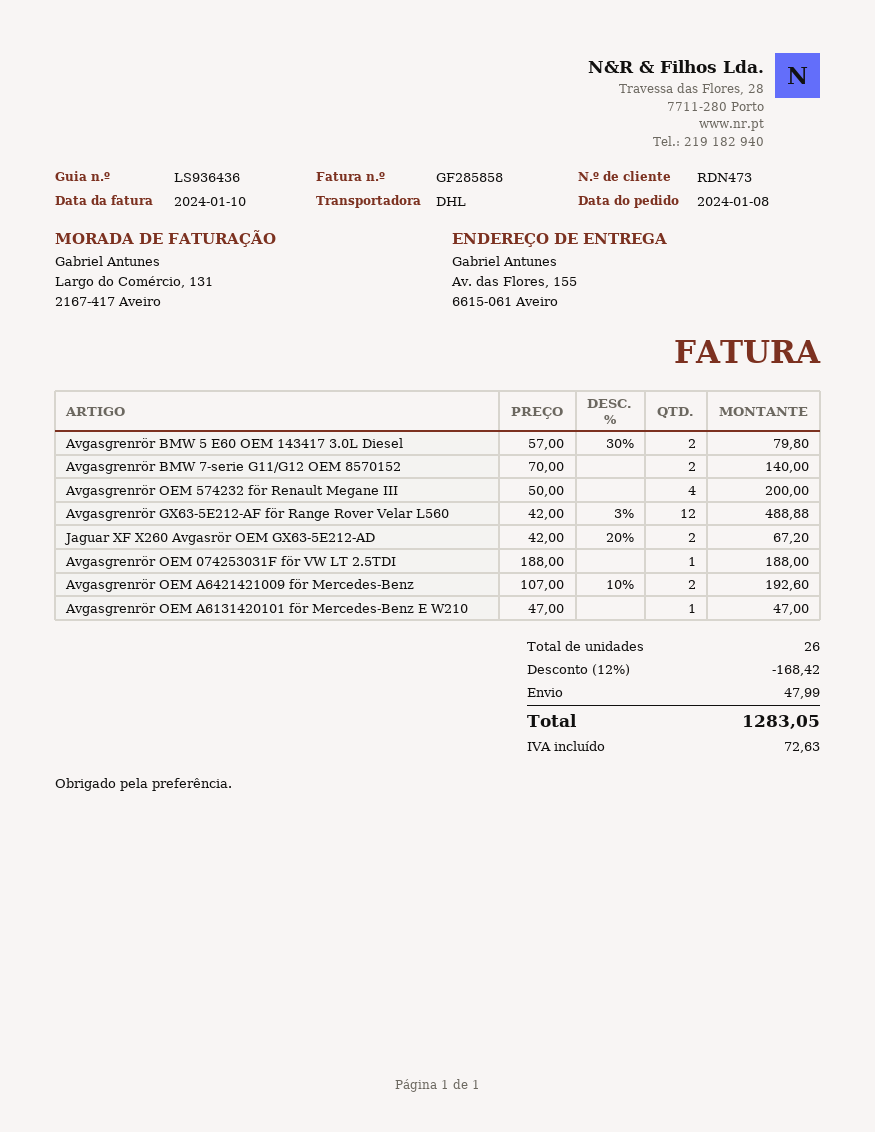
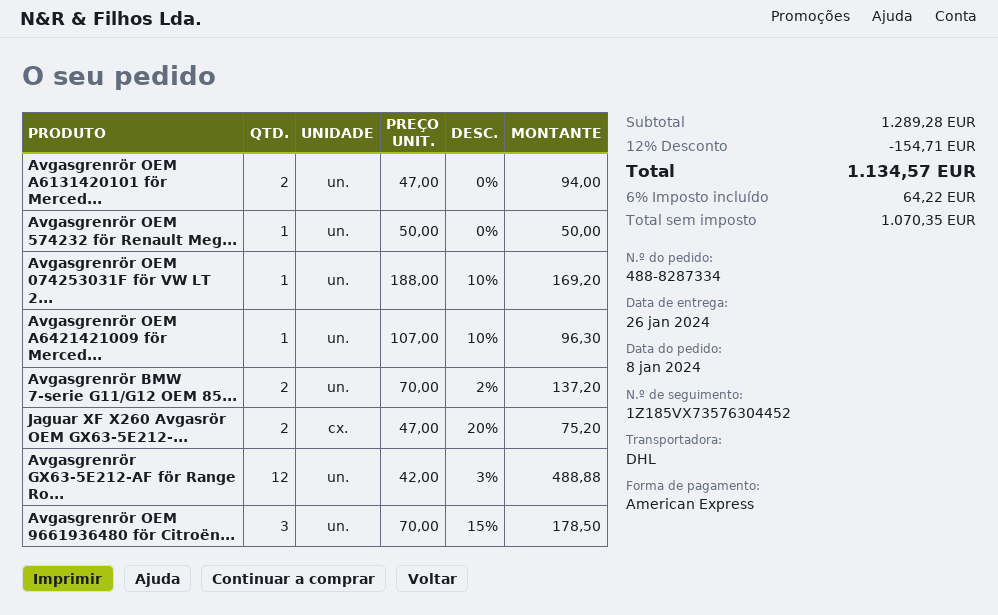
Avgasgrenrör BMW 5 E60 OEM 143417 3.0L Diesel: 2 x 57.00 - 30% = 79.80 -> none
Avgasgrenrör BMW 7-serie G11/G12 OEM 8570152: 2 x 70.00 = 140.00 -> 2 x 70.00 - 2% = 137.20
Avgasgrenrör OEM 574232 för Renault Megane III: 4 x 50.00 = 200.00 -> 1 x 50.00 = 50.00
Jaguar XF X260 Avgasrör OEM GX63-5E212-AD: 2 x 42.00 - 20% = 67.20 -> 2 x 47.00 - 20% = 75.20
Avgasgrenrör OEM 074253031F för VW LT 2.5TDI: 1 x 188.00 = 188.00 -> 1 x 188.00 - 10% = 169.20
Avgasgrenrör OEM A6421421009 för Mercedes-Benz: 2 x 107.00 - 10% = 192.60 -> 1 x 107.00 - 10% = 96.30
Avgasgrenrör OEM A6131420101 för Mercedes-Benz E W210: 1 x 47.00 = 47.00 -> 2 x 47.00 = 94.00
Avgasgrenrör OEM 9661936480 för Citroën...: none -> 3 x 70.00 - 15% = 178.50
discount: 12% = 168.42 -> 12% = 154.71
shipping: 47.99 -> none
tax: 72.63 -> 64.22
total: 1283.05 -> 1134.57

